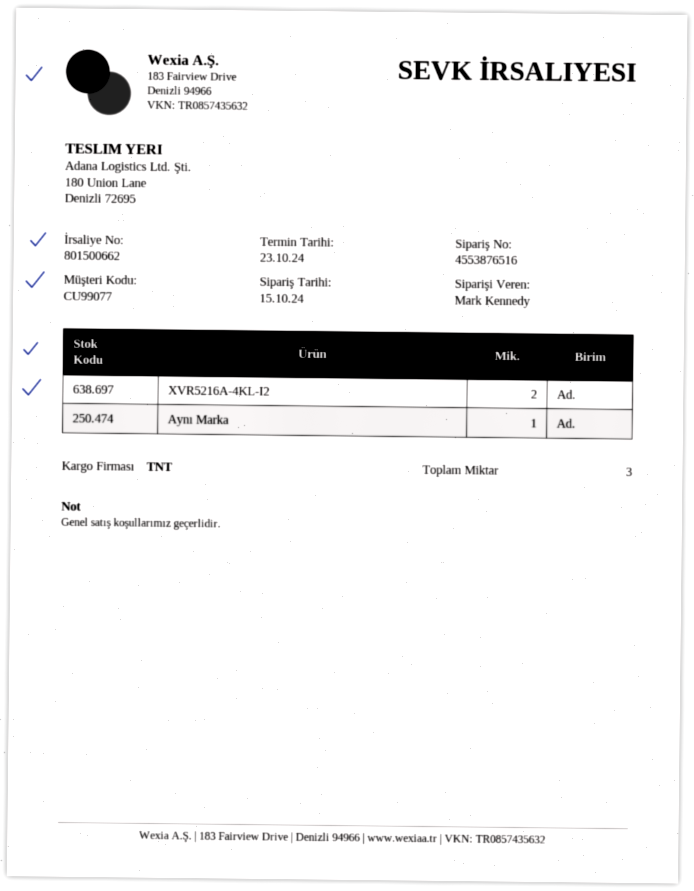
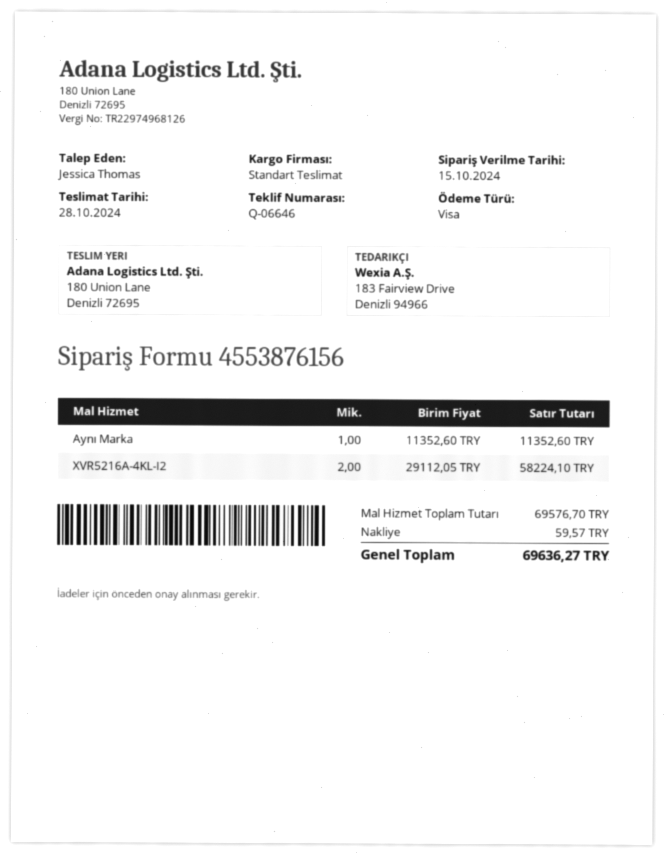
order number: 4553876516 -> 4553876156
delivery date: 2024-10-23 -> 2024-10-28
ordered by: Mark Kennedy -> Jessica Thomas
shipping method: TNT -> standard

